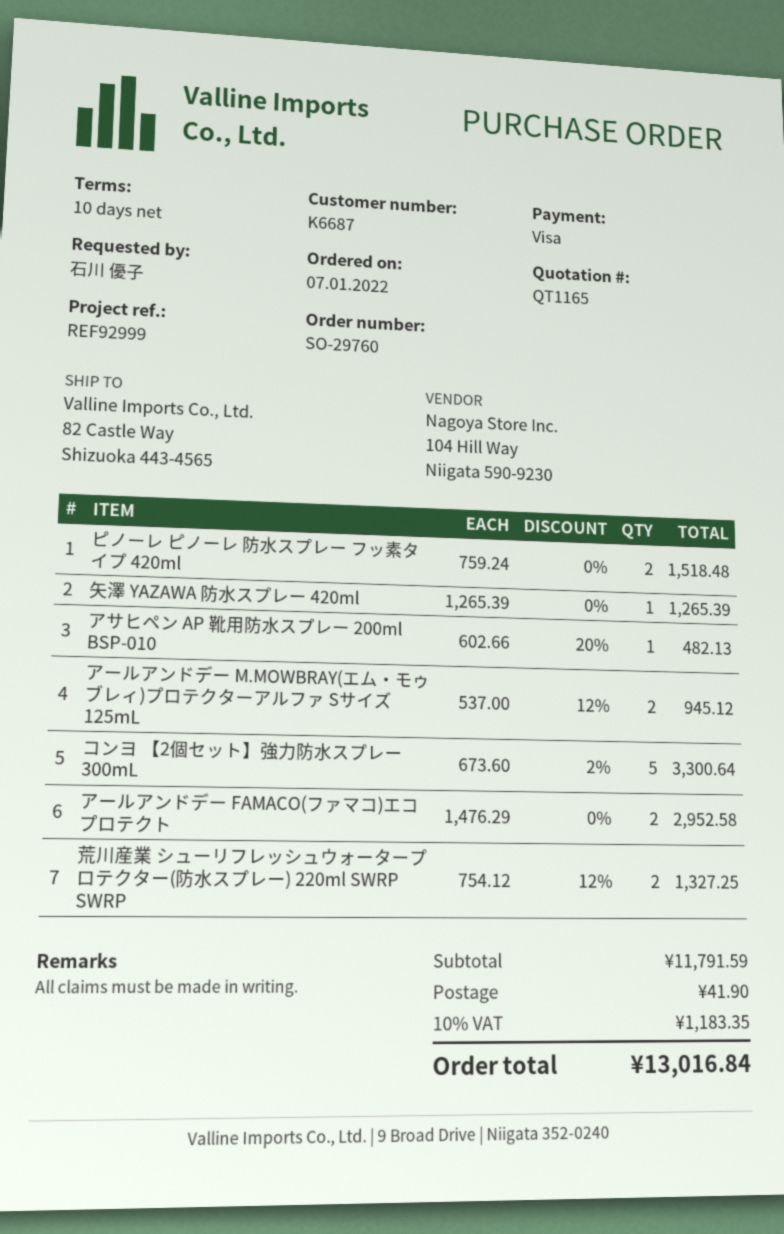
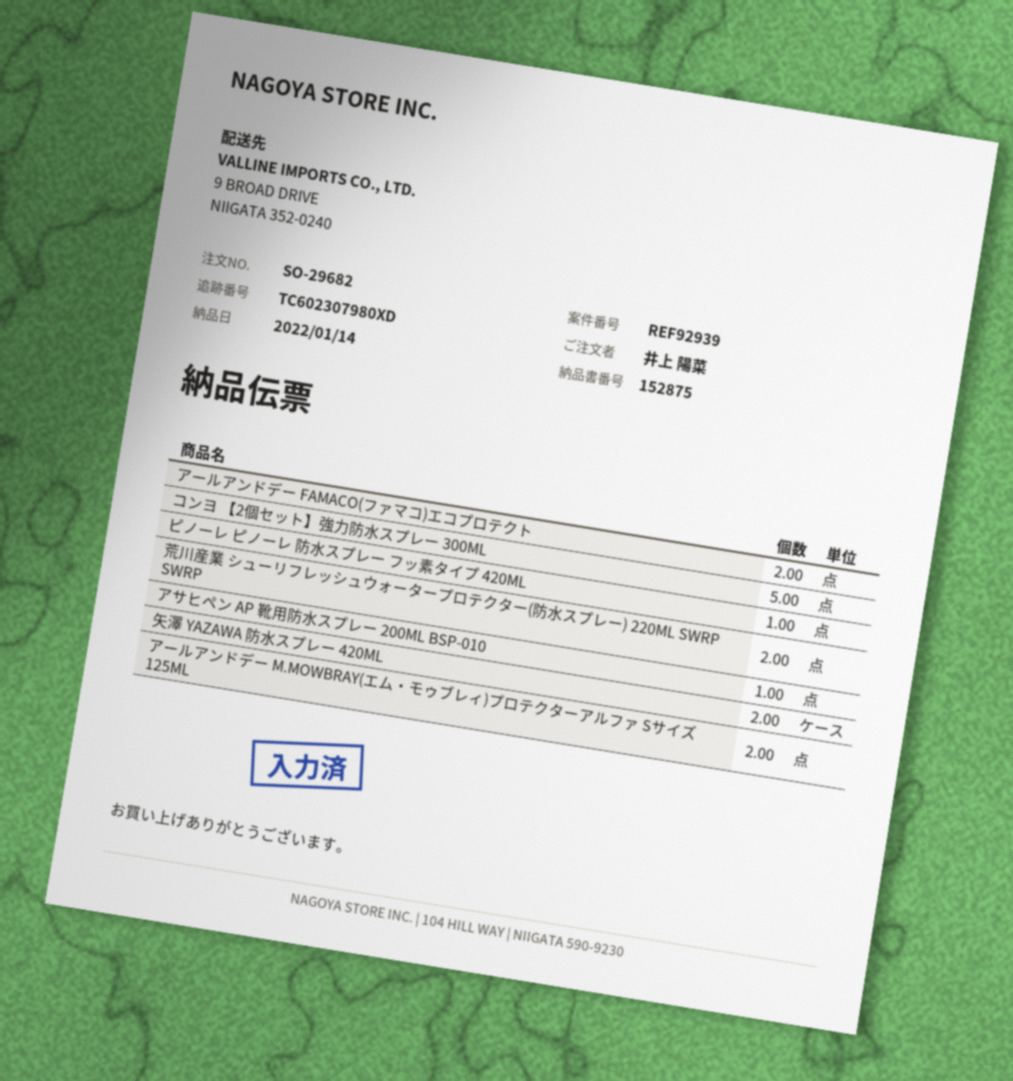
order number: SO-29760 -> SO-29682
reference: REF92999 -> REF92939
ordered by: 石川 優子 -> 井上 陽菜
ship to: 82 Castle Way, Shizuoka 443-4565 -> 9 BROAD DRIVE, NIIGATA 352-0240
ピノーレ ピノーレ 防水スプレー フッ素タイプ 420ml: 2 -> 1
矢澤 YAZAWA 防水スプレー 420ml: 1 -> 2

